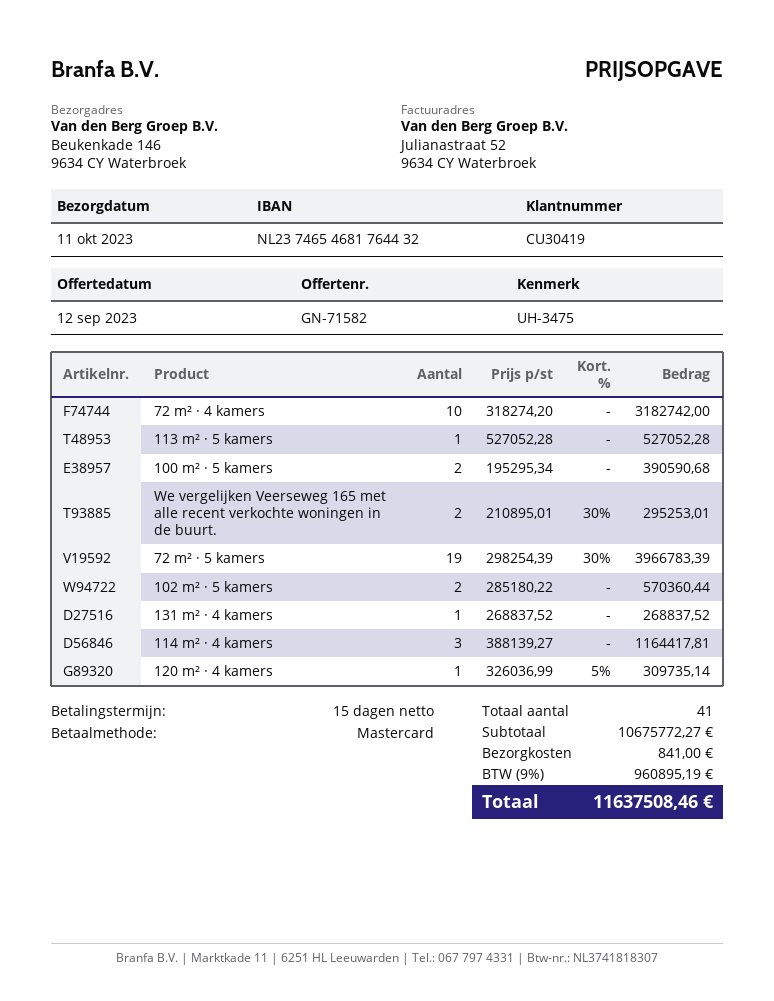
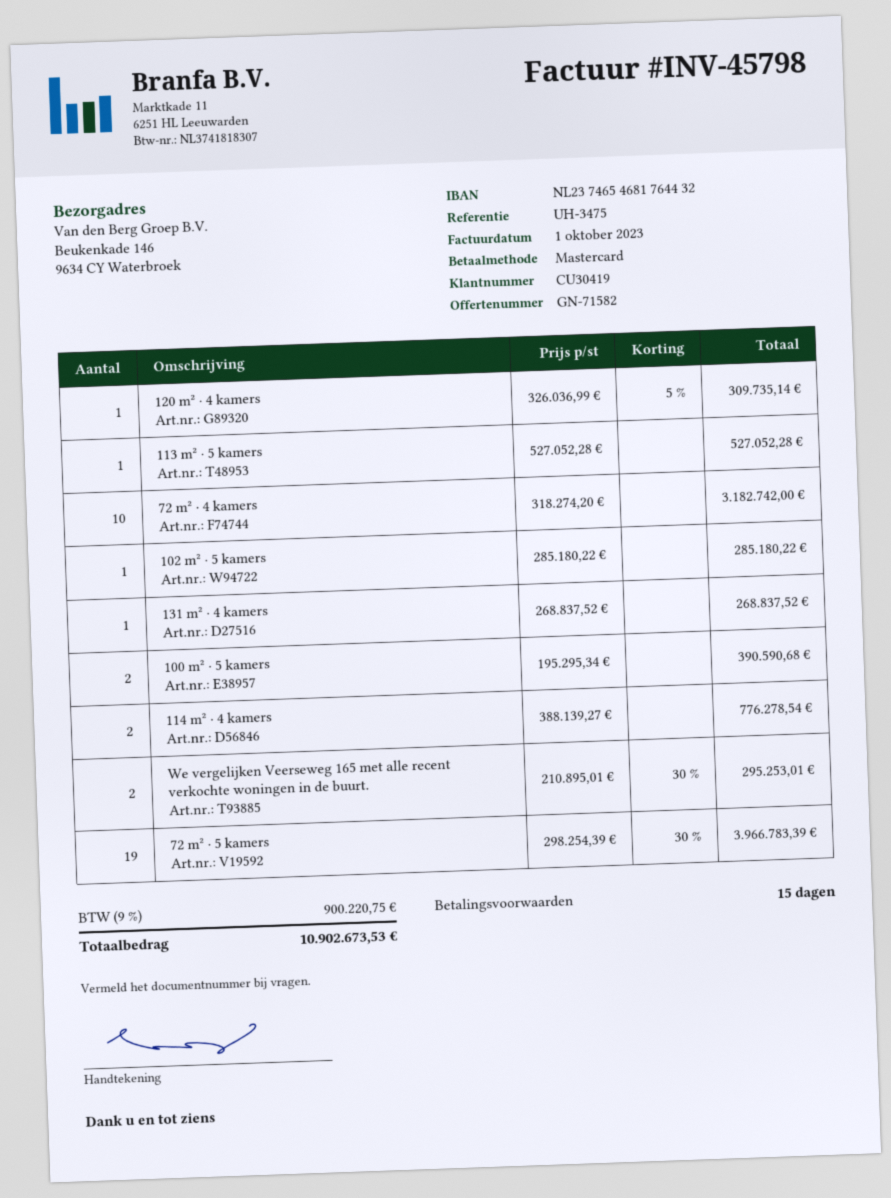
102 m² · 5 kamers: 2 x 285180.22 = 570360.44 -> 1 x 285180.22 = 285180.22
114 m² · 4 kamers: 3 x 388139.27 = 1164417.81 -> 2 x 388139.27 = 776278.54
shipping: 841.00 -> none
tax: 9% = 960895.19 -> 9% = 900220.75
total: 11637508.46 -> 10902673.53

